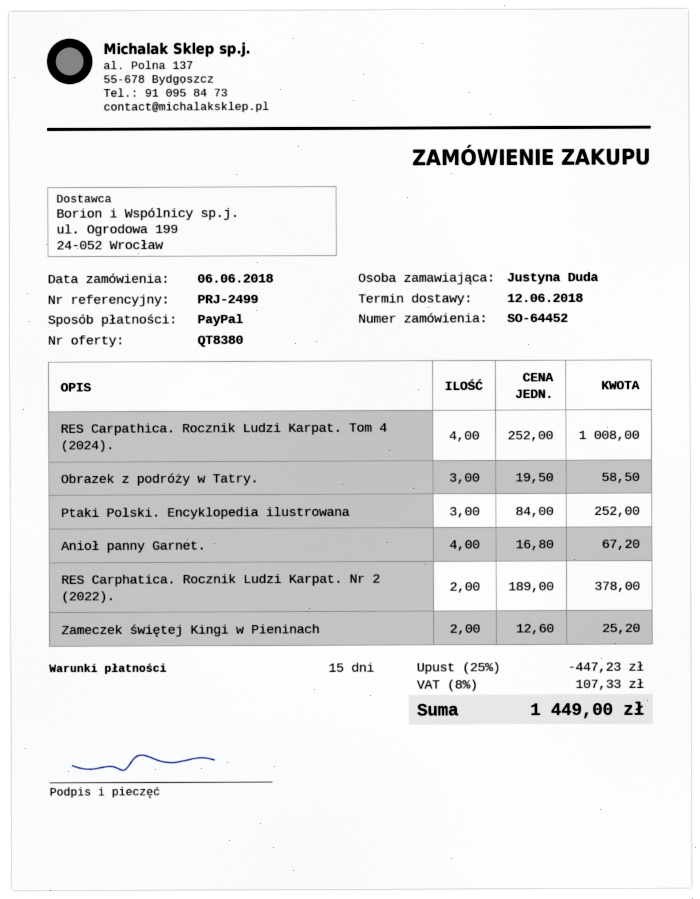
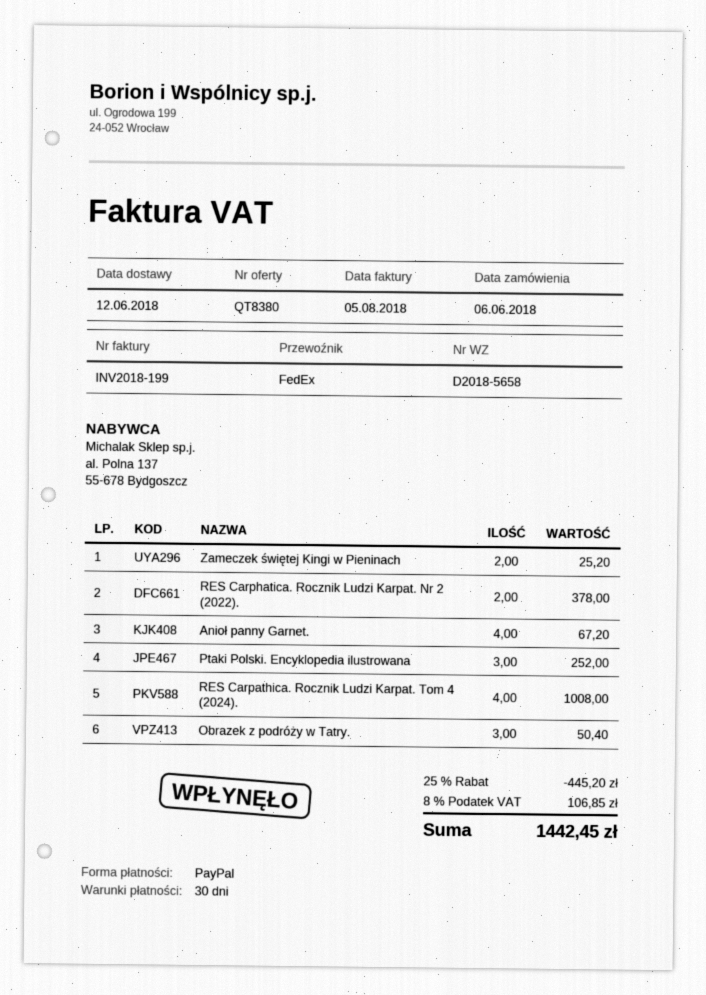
payment terms: 15 days -> 30 days
Obrazek z podróży w Tatry.: 3 for 58.50 -> 3 for 50.40
discount: 25% = 447.23 -> 25% = 445.20
tax: 8% = 107.33 -> 8% = 106.85
total: 1449.00 -> 1442.45

